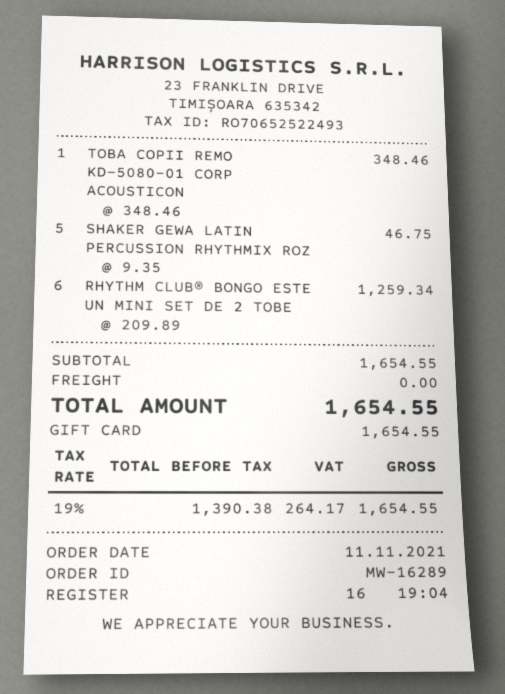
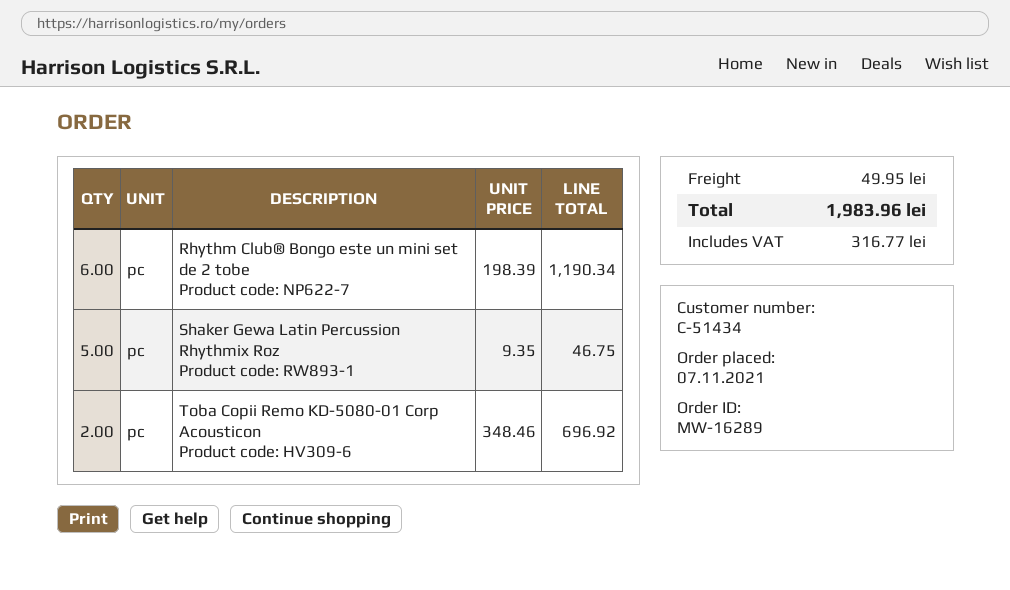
order date: 2021-11-11 -> 2021-11-07
TOBA COPII REMO KD-5080-01 CORP ACOUSTICON: 1 x 348.46 = 348.46 -> 2 x 348.46 = 696.92
RHYTHM CLUB® BONGO ESTE UN MINI SET DE 2 TOBE: 6 x 209.89 = 1259.34 -> 6 x 198.39 = 1190.34
shipping: 0.00 -> 49.95
tax: 264.17 -> 316.77
total: 1654.55 -> 1983.96

